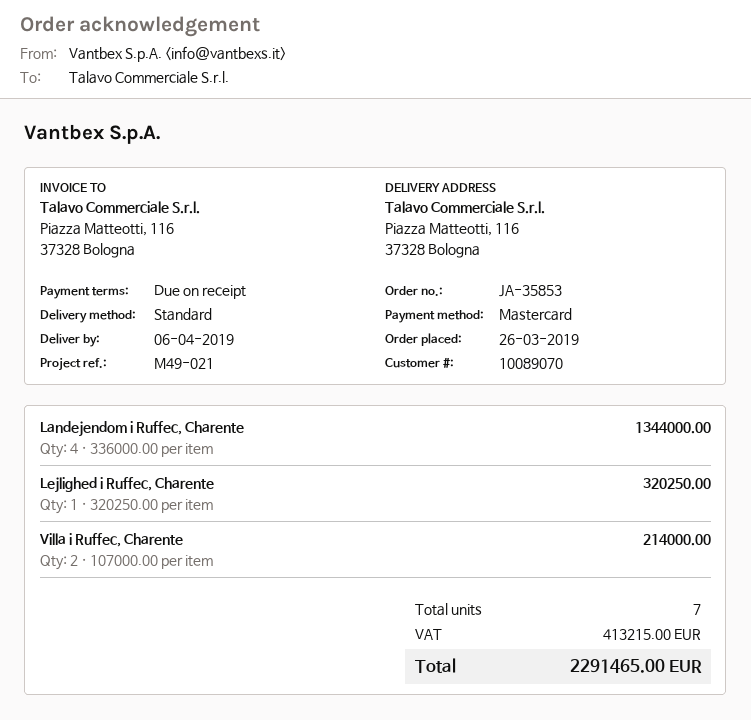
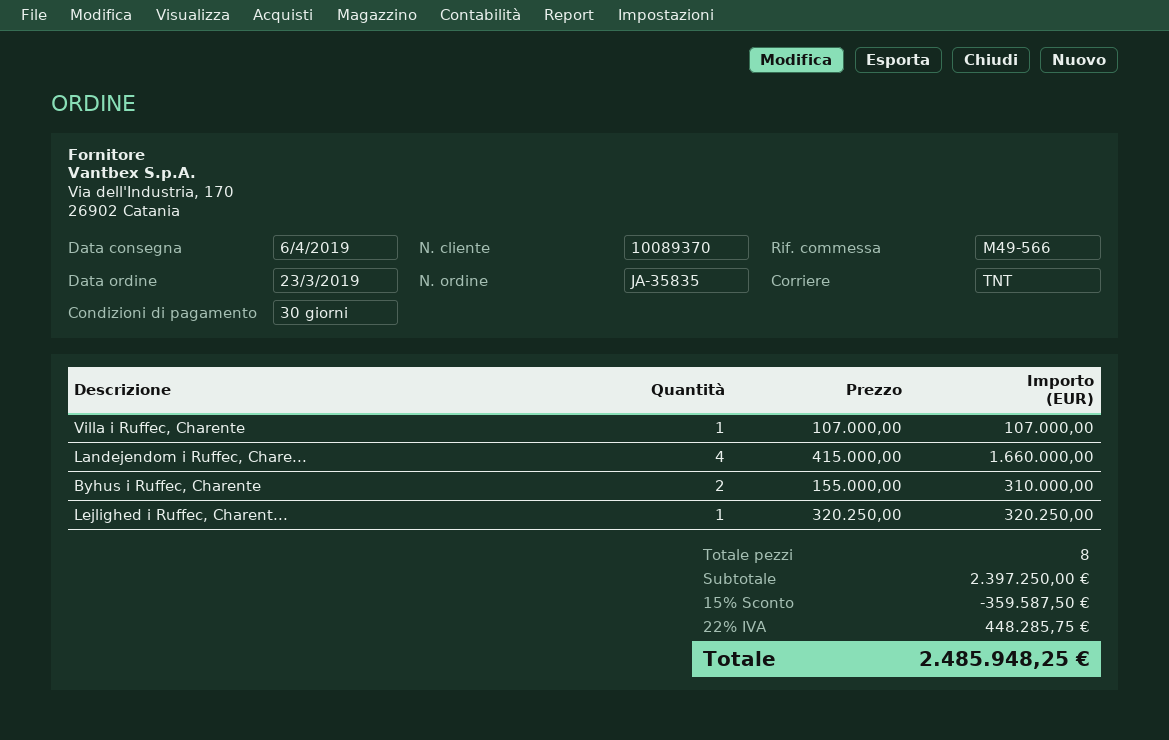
order number: JA-35853 -> JA-35835
order date: 2019-03-26 -> 2019-03-23
payment terms: on receipt -> 30 days
customer number: 10089070 -> 10089370
reference: M49-021 -> M49-566
shipping method: standard -> TNT
Landejendom i Ruffec, Charente: 4 x 336000.00 = 1344000.00 -> 4 x 415000.00 = 1660000.00
Villa i Ruffec, Charente: 2 x 107000.00 = 214000.00 -> 1 x 107000.00 = 107000.00
Byhus i Ruffec, Charente: none -> 2 x 155000.00 = 310000.00
total quantity: 7 -> 8
discount: none -> 15% = 359587.50
tax: 413215.00 -> 448285.75
total: 2291465.00 -> 2485948.25

